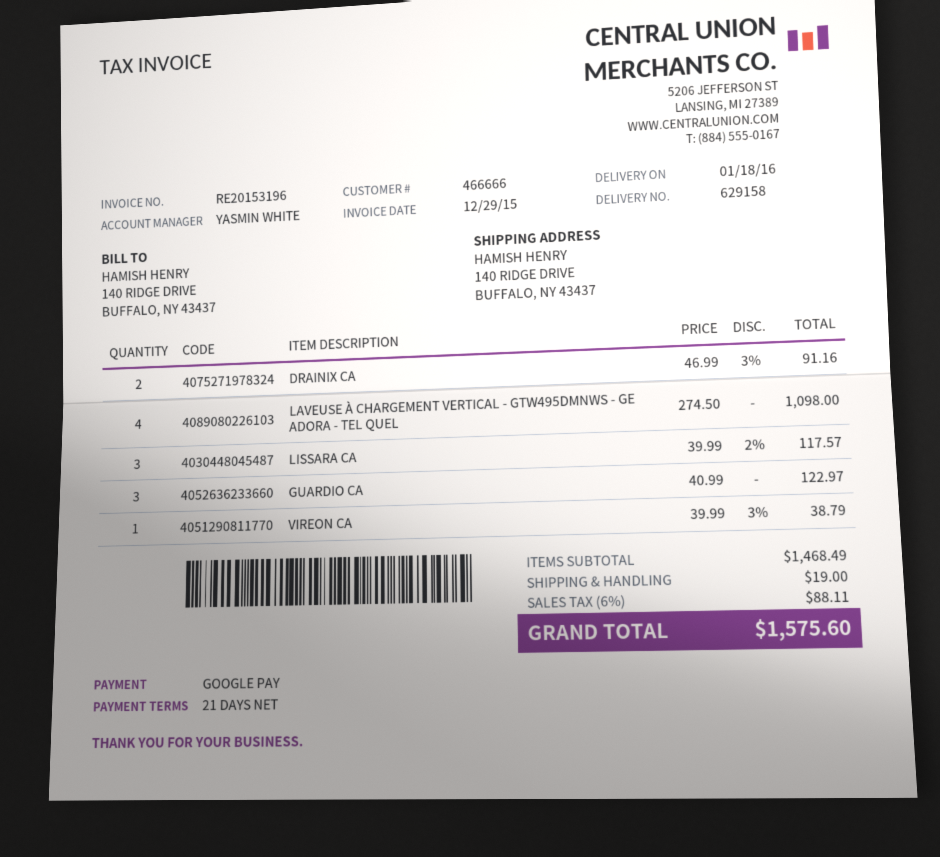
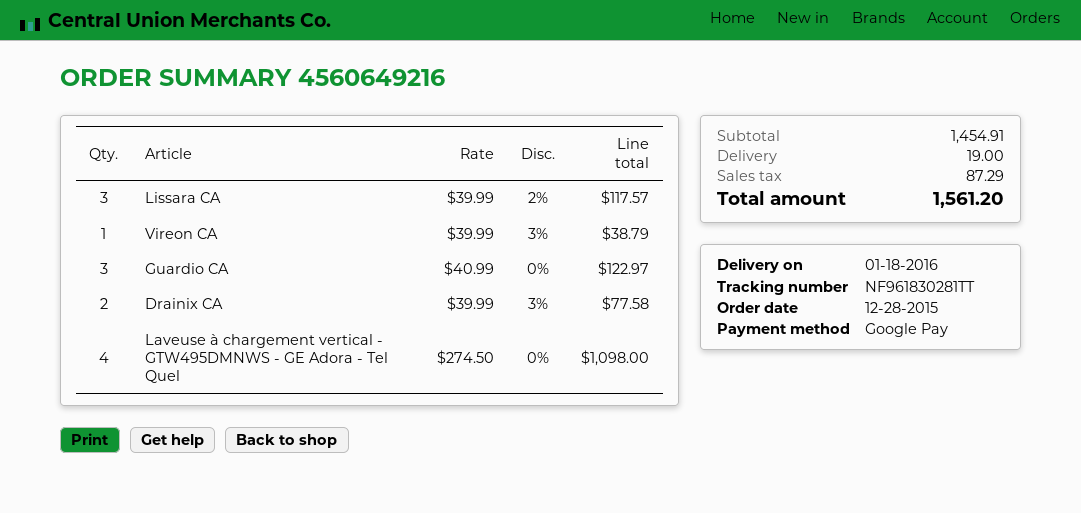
DRAINIX CA: 2 x 46.99 - 3% = 91.16 -> 2 x 39.99 - 3% = 77.58
subtotal: 1468.49 -> 1454.91
tax: 88.11 -> 87.29
total: 1575.60 -> 1561.20

